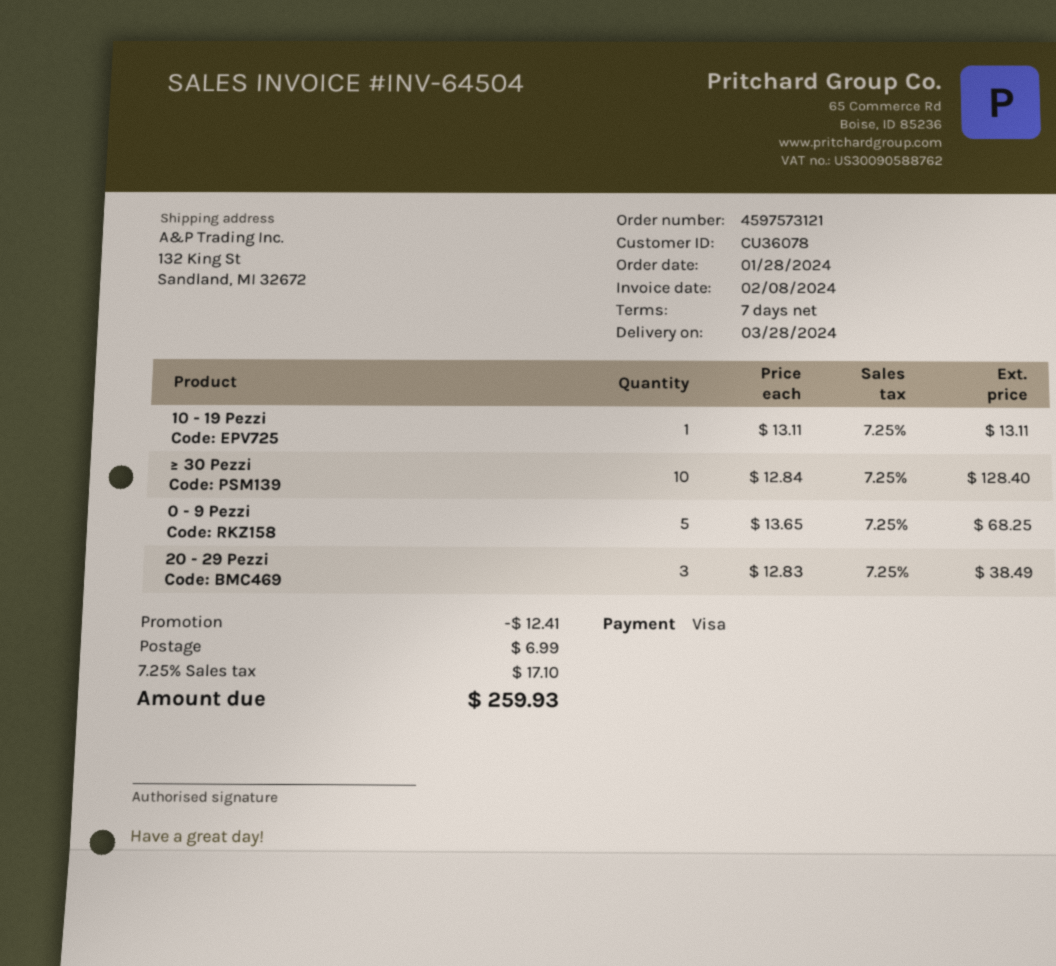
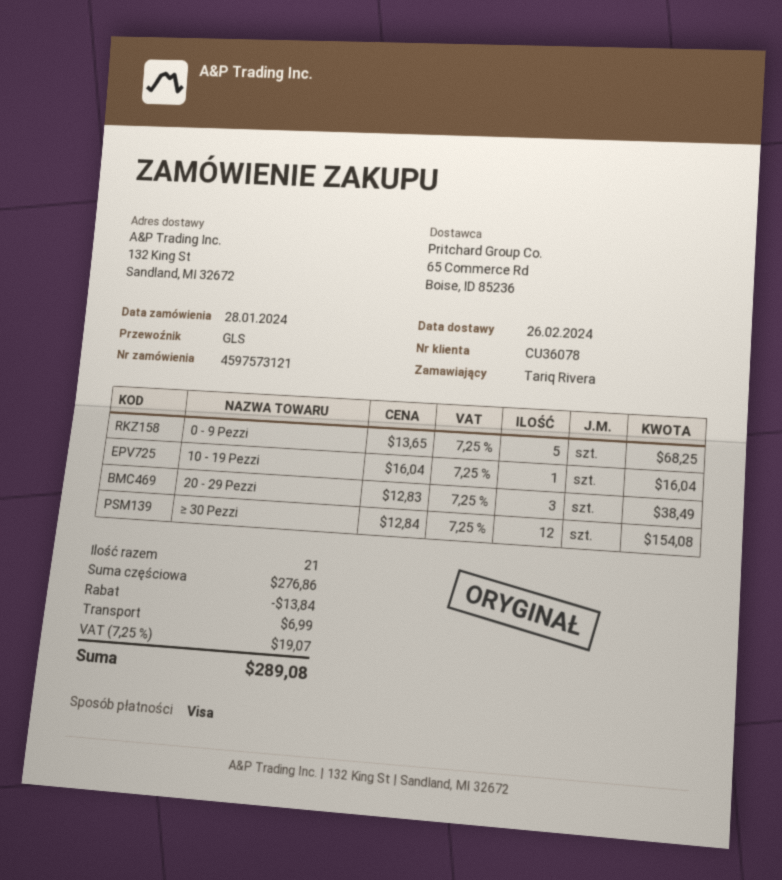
delivery date: 2024-03-28 -> 2024-02-26
10 - 19 Pezzi: 1 x 13.11 = 13.11 -> 1 x 16.04 = 16.04
≥ 30 Pezzi: 10 x 12.84 = 128.40 -> 12 x 12.84 = 154.08
discount: 12.41 -> 13.84
tax: 7.25% = 17.10 -> 7.25% = 19.07
total: 259.93 -> 289.08

